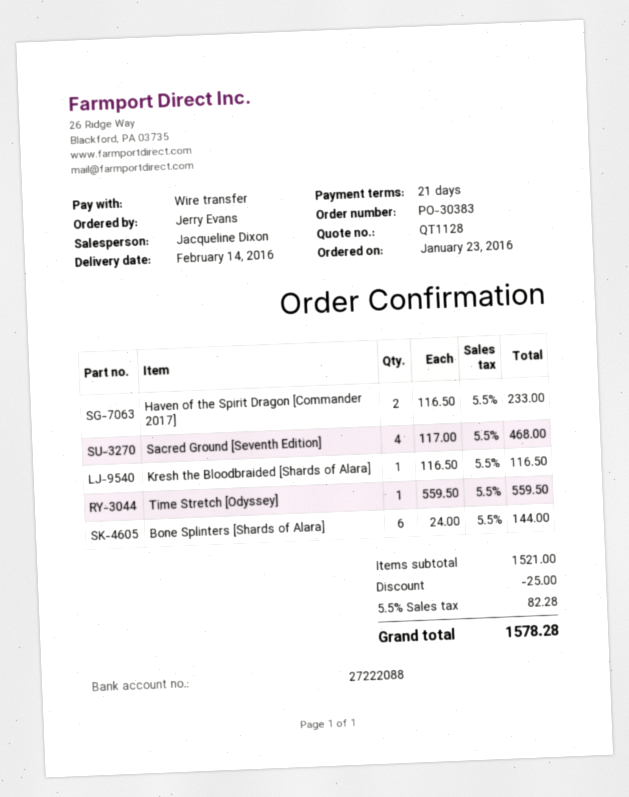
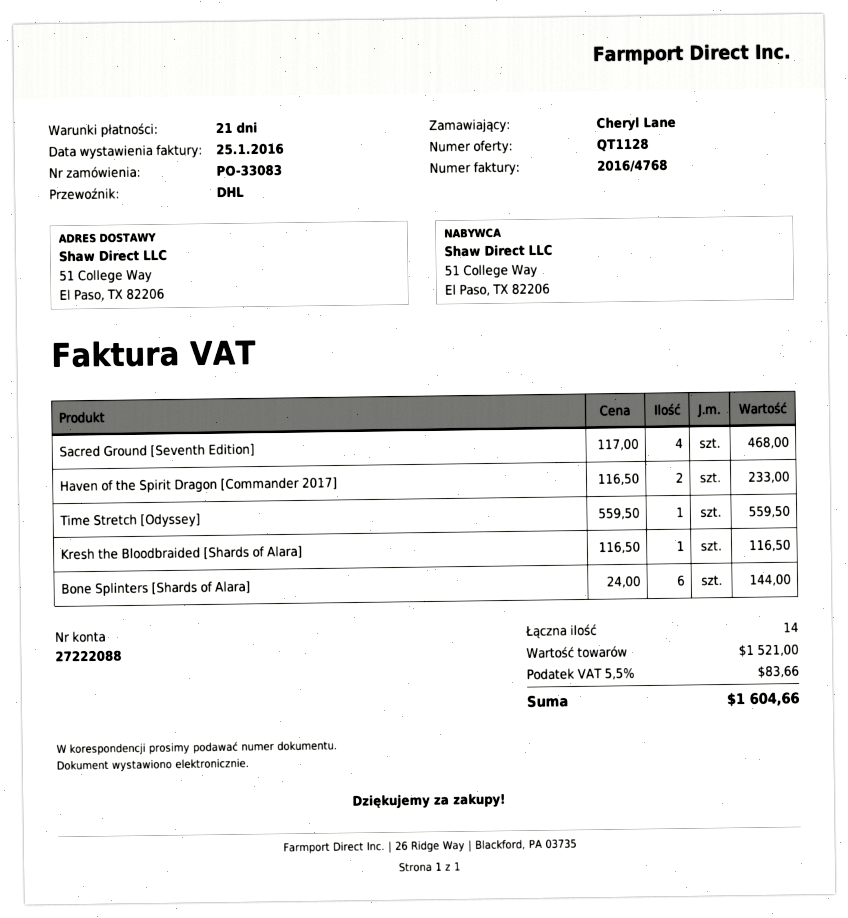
order number: PO-30383 -> PO-33083
ordered by: Jerry Evans -> Cheryl Lane
discount: 25.00 -> none
tax: 5.5% = 82.28 -> 5.5% = 83.66
total: 1578.28 -> 1604.66

